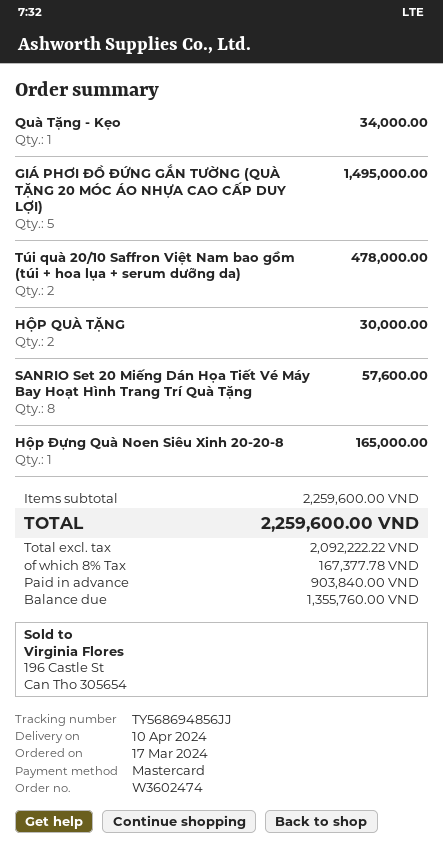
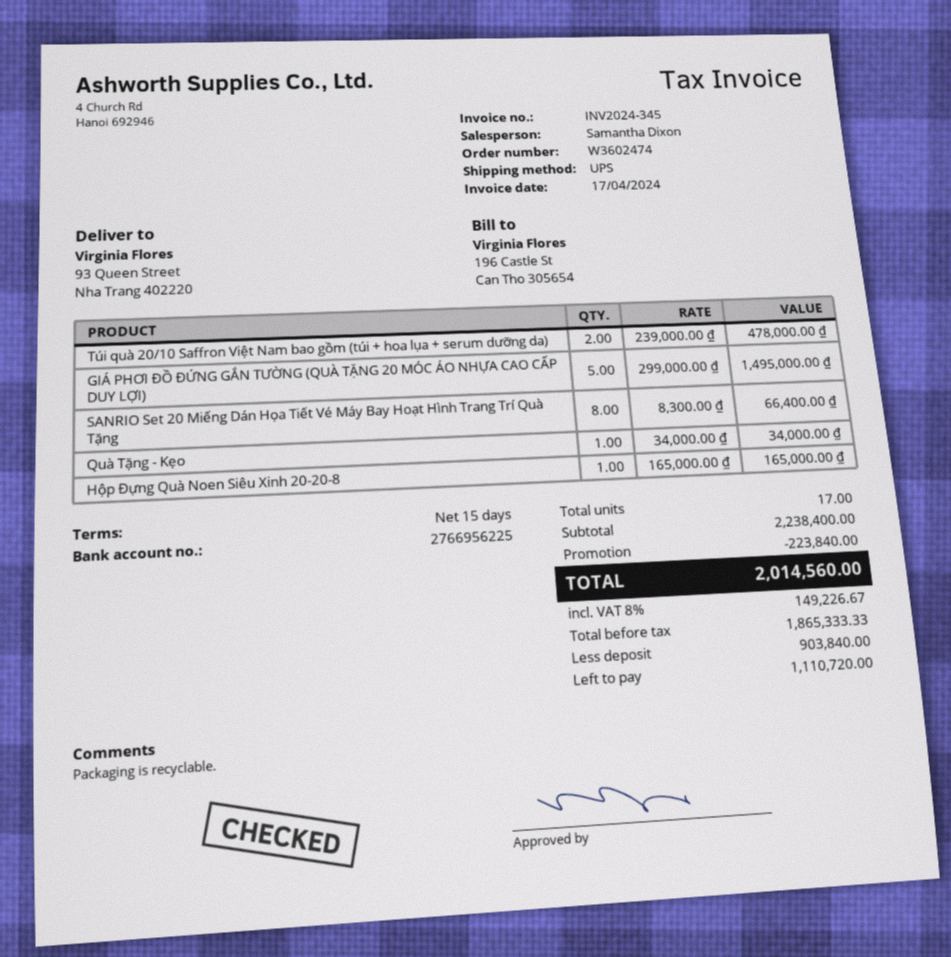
HỘP QUÀ TẶNG: 2 for 30000.00 -> none
SANRIO Set 20 Miếng Dán Họa Tiết Vé Máy Bay Hoạt Hình Trang Trí Quà Tặng: 8 for 57600.00 -> 8 for 66400.00
subtotal: 2259600.00 -> 2238400.00
discount: none -> 223840.00
net: 2092222.22 -> 1865333.33
tax: 8% = 167377.78 -> 8% = 149226.67
total: 2259600.00 -> 2014560.00
balance: 1355760.00 -> 1110720.00

